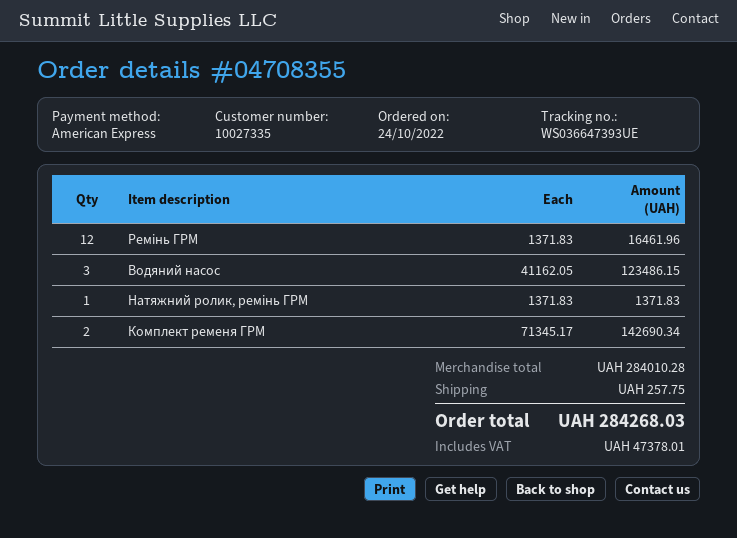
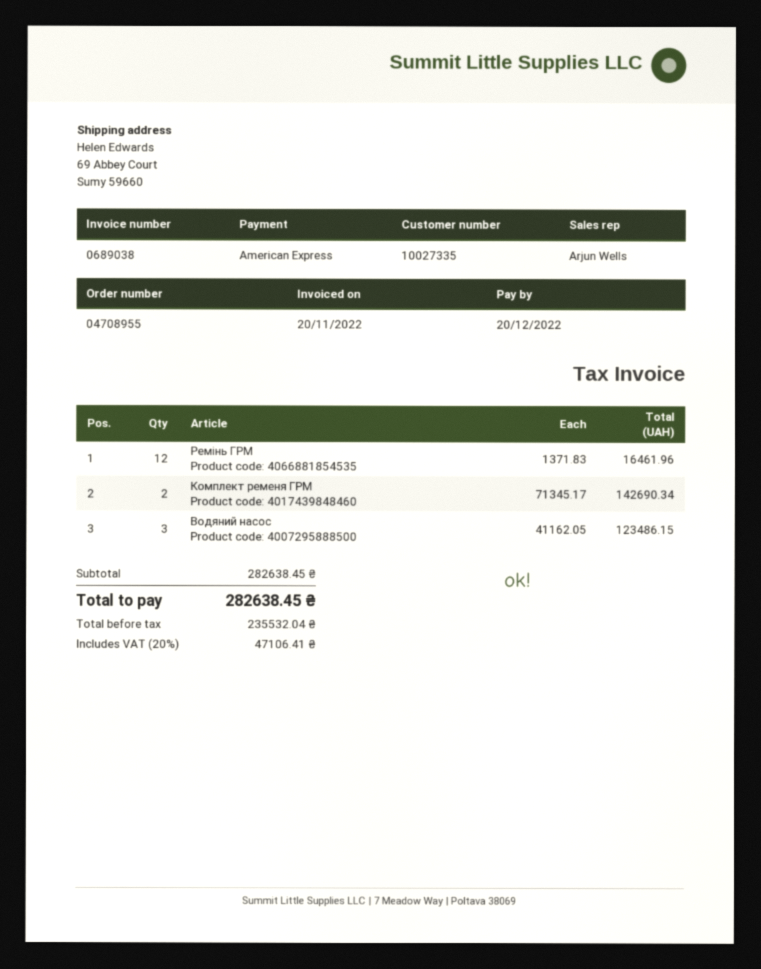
order number: 04708355 -> 04708955
Натяжний ролик, ремінь ГРМ: 1 x 1371.83 = 1371.83 -> none
subtotal: 284010.28 -> 282638.45
shipping: 257.75 -> none
tax: 47378.01 -> 47106.41
total: 284268.03 -> 282638.45

